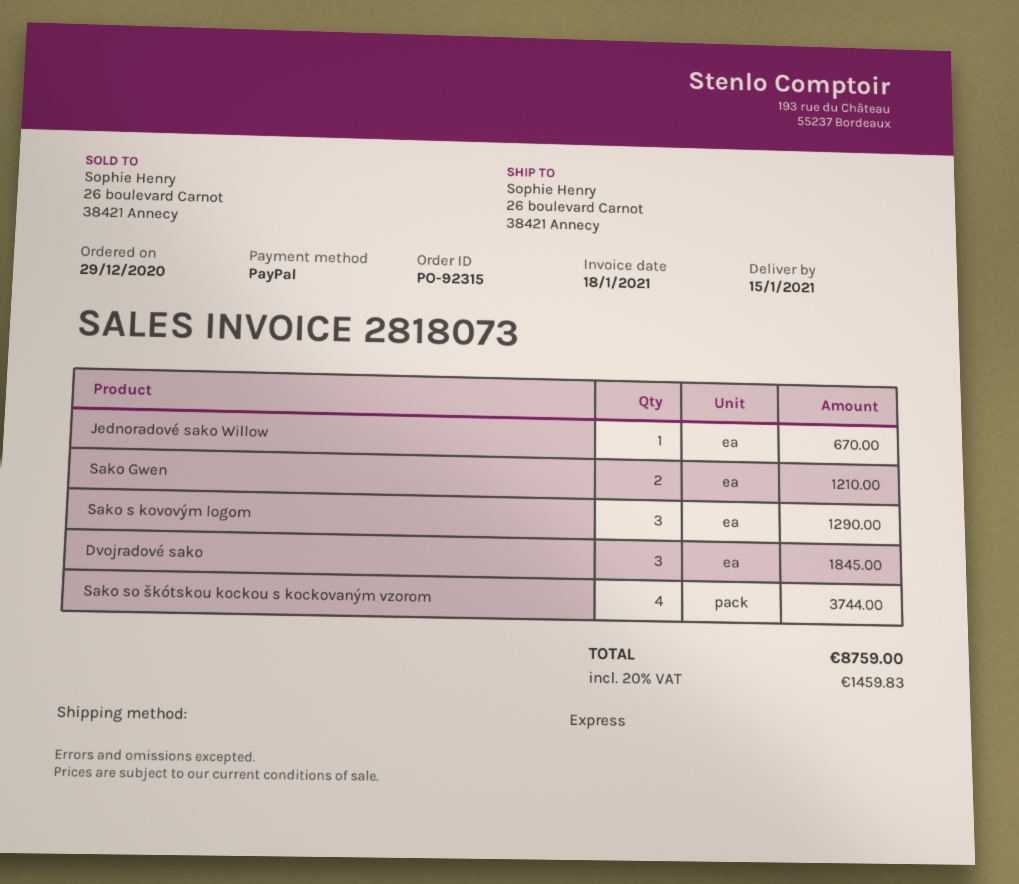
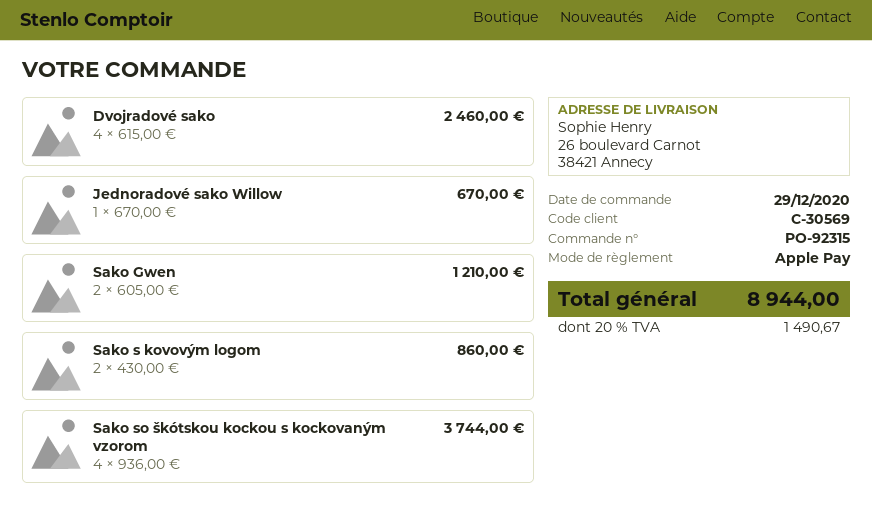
payment method: PayPal -> Apple Pay
Sako s kovovým logom: 3 for 1290.00 -> 2 for 860.00
Dvojradové sako: 3 for 1845.00 -> 4 for 2460.00
tax: 20% = 1459.83 -> 20% = 1490.67
total: 8759.00 -> 8944.00

